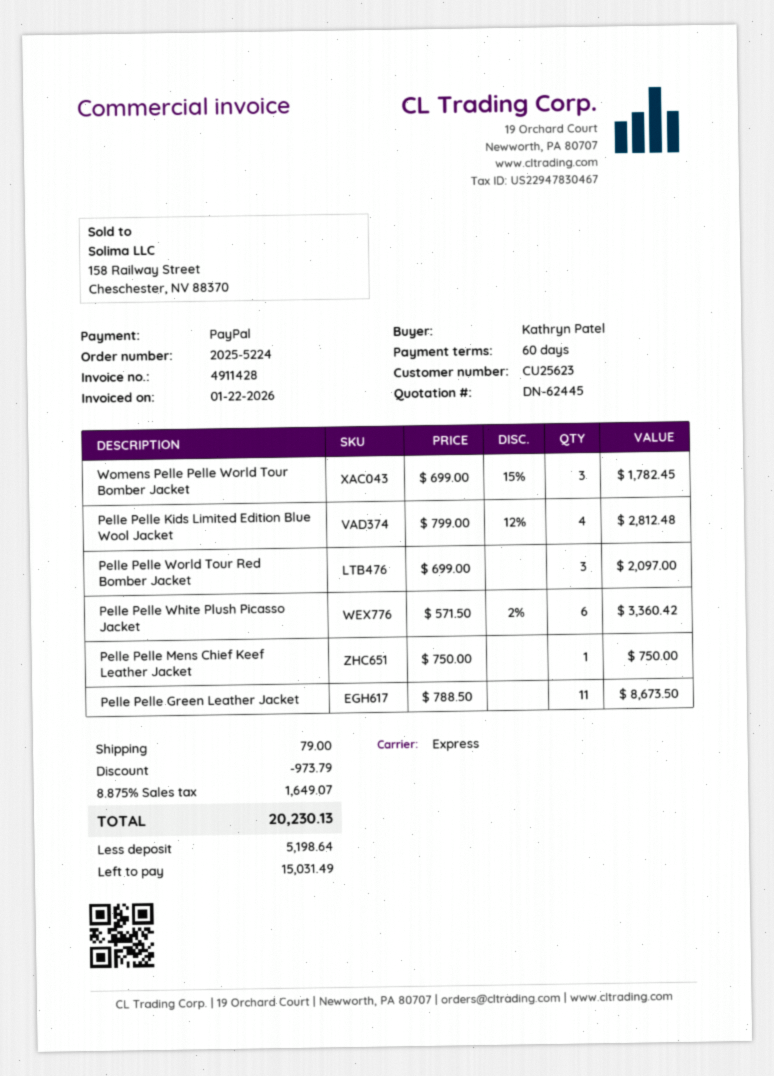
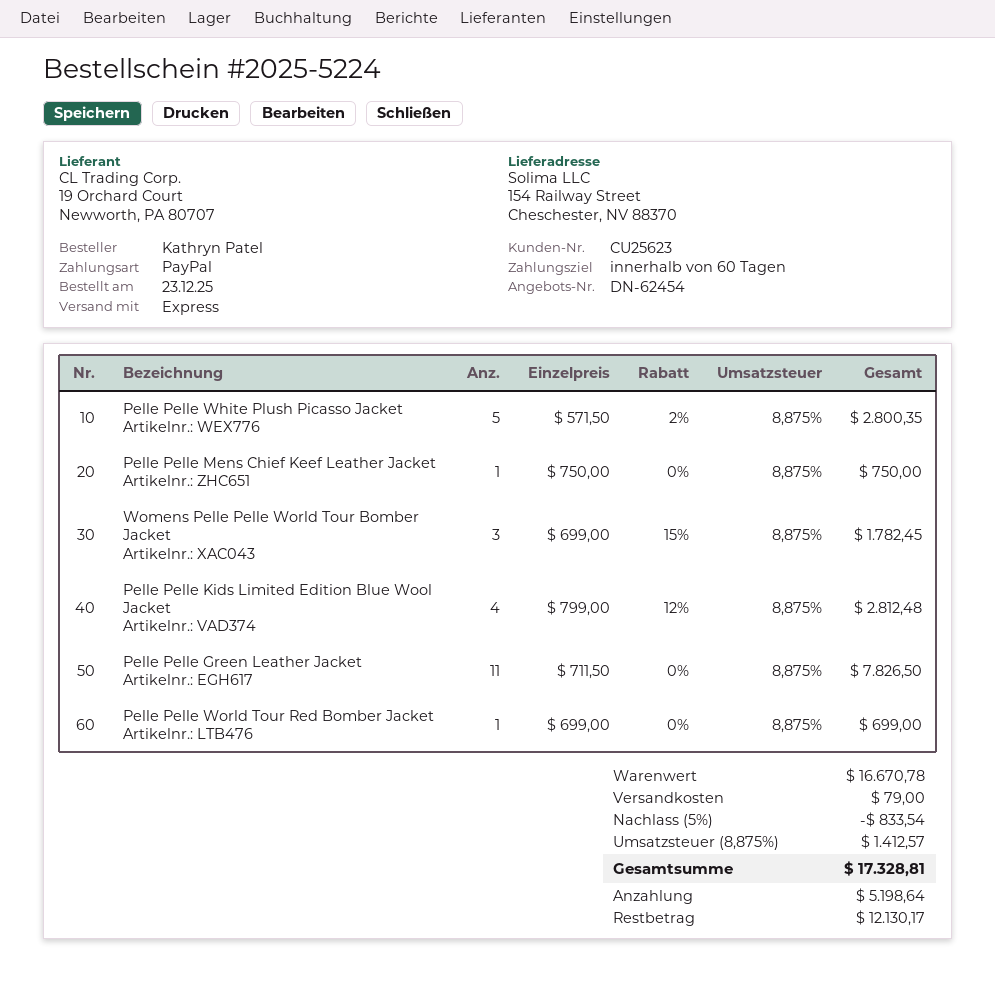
quote number: DN-62445 -> DN-62454
Pelle Pelle World Tour Red Bomber Jacket: 3 x 699.00 = 2097.00 -> 1 x 699.00 = 699.00
Pelle Pelle White Plush Picasso Jacket: 6 x 571.50 - 2% = 3360.42 -> 5 x 571.50 - 2% = 2800.35
Pelle Pelle Green Leather Jacket: 11 x 788.50 = 8673.50 -> 11 x 711.50 = 7826.50
discount: 973.79 -> 833.54
tax: 8.875% = 1649.07 -> 8.875% = 1412.57
total: 20230.13 -> 17328.81
balance: 15031.49 -> 12130.17

